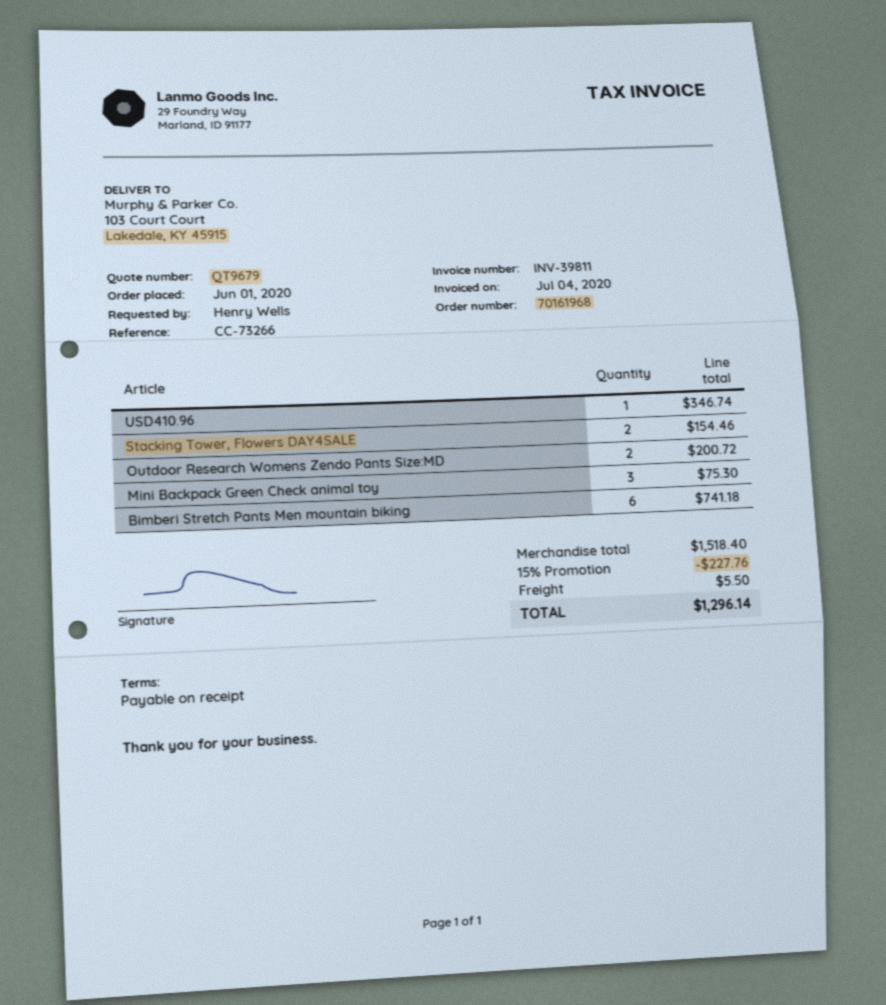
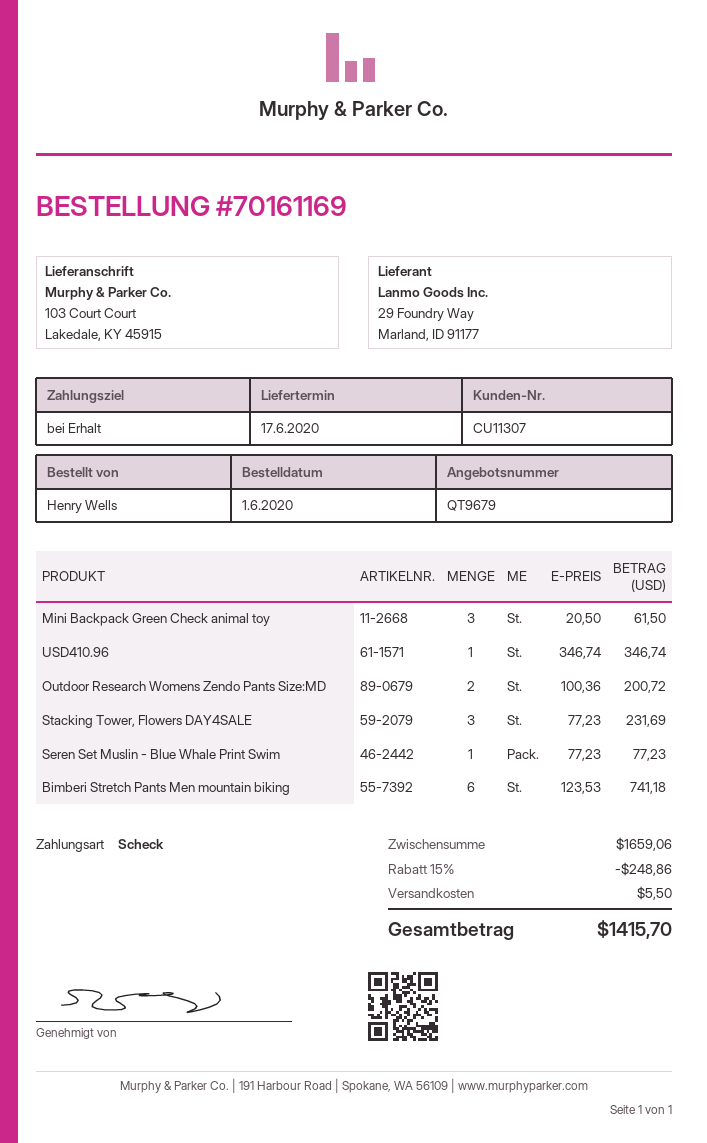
order number: 70161968 -> 70161169
Stacking Tower, Flowers DAY4SALE: 2 for 154.46 -> 3 for 231.69
Mini Backpack Green Check animal toy: 3 for 75.30 -> 3 for 61.50
Seren Set Muslin - Blue Whale Print Swim: none -> 1 for 77.23
subtotal: 1518.40 -> 1659.06
discount: 15% = 227.76 -> 15% = 248.86
total: 1296.14 -> 1415.70

